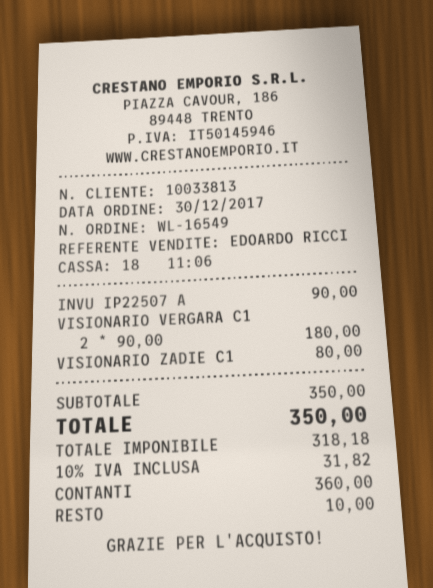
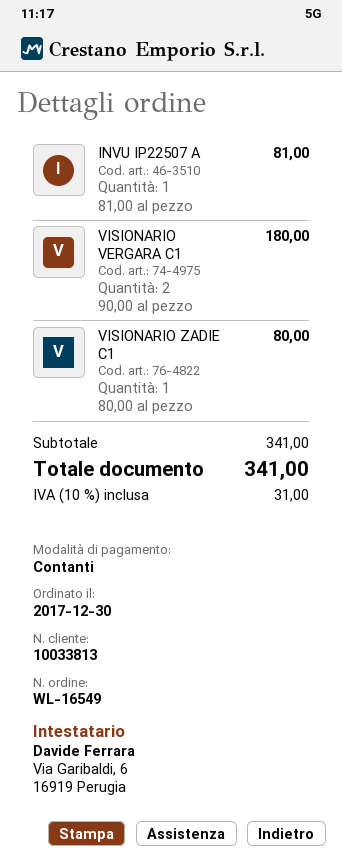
INVU IP22507 A: 1 x 90.00 = 90.00 -> 1 x 81.00 = 81.00
subtotal: 350.00 -> 341.00
tax: 10% = 31.82 -> 10% = 31.00
total: 350.00 -> 341.00

